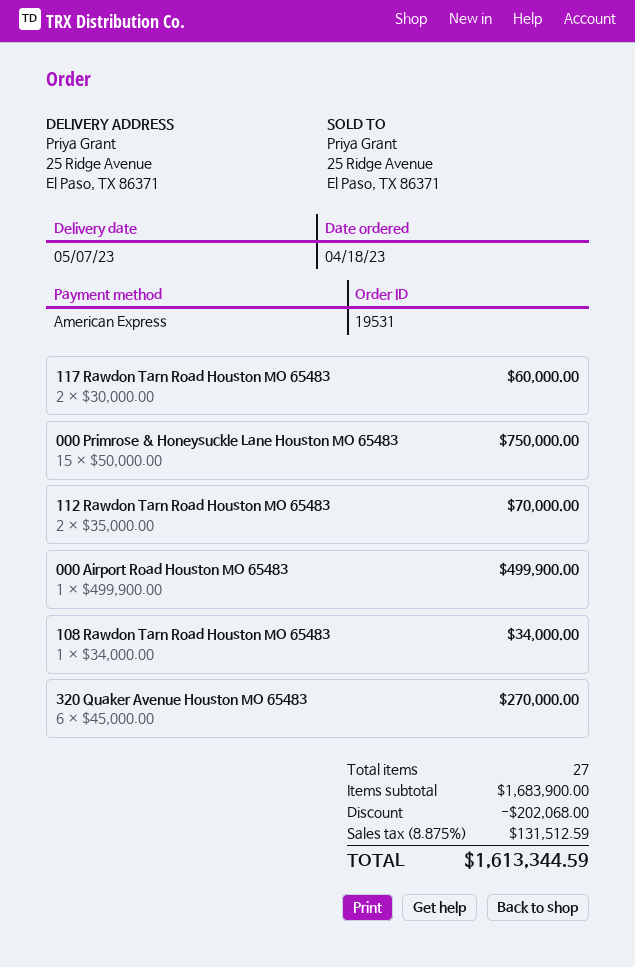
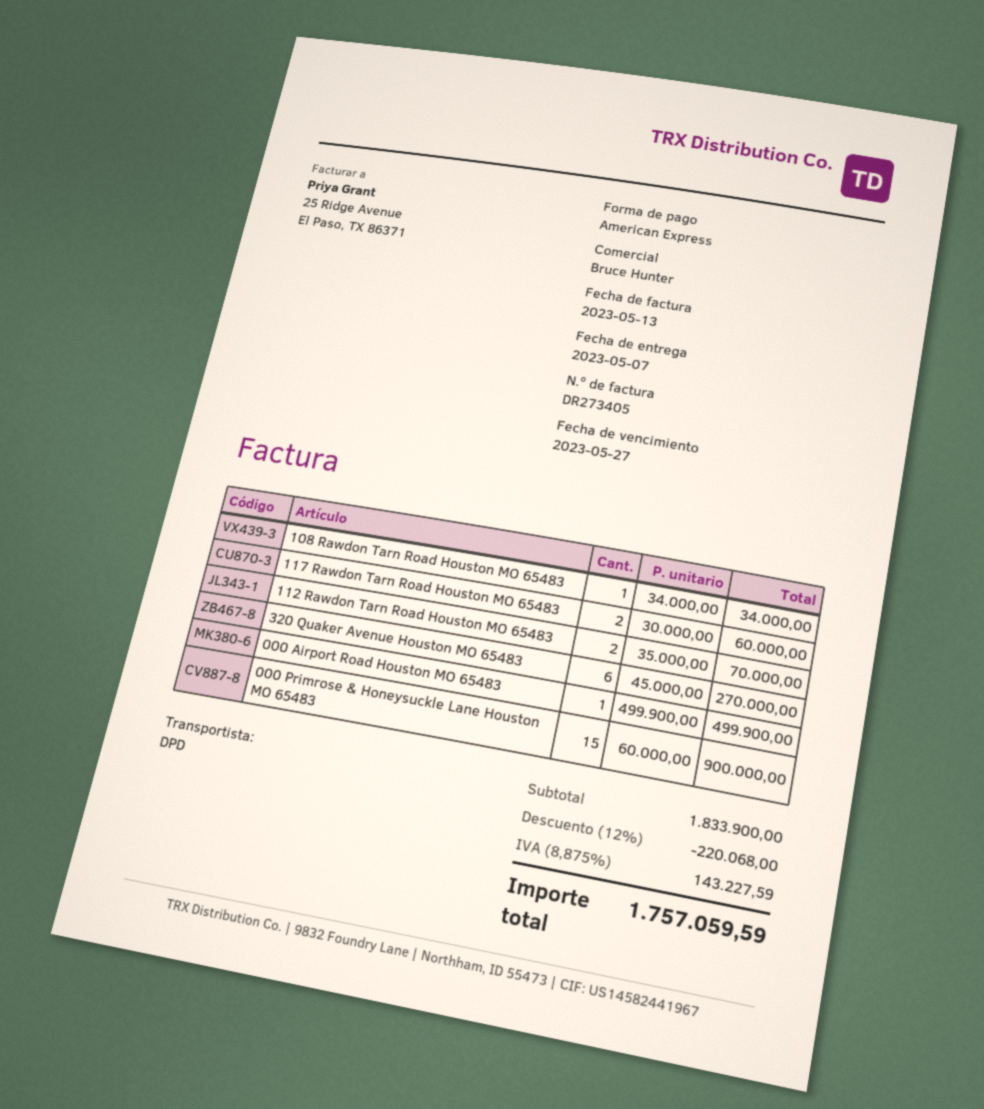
000 Primrose & Honeysuckle Lane Houston MO 65483: 15 x 50000.00 = 750000.00 -> 15 x 60000.00 = 900000.00
subtotal: 1683900.00 -> 1833900.00
discount: 202068.00 -> 220068.00
tax: 8.875% = 131512.59 -> 8.875% = 143227.59
total: 1613344.59 -> 1757059.59

